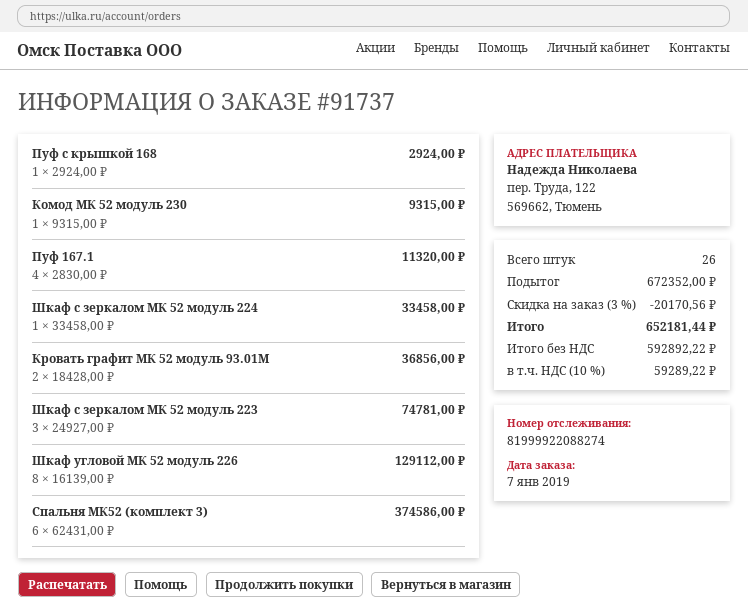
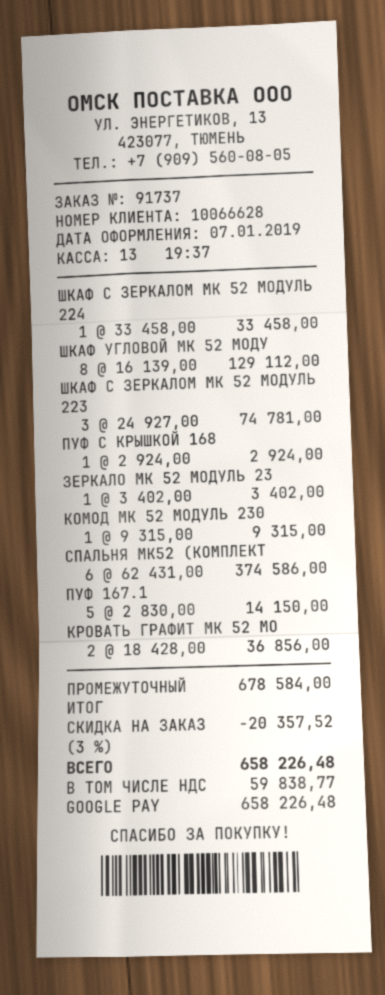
Пуф 167.1: 4 x 2830.00 = 11320.00 -> 5 x 2830.00 = 14150.00
ЗЕРКАЛО МК 52 МОДУЛЬ 23: none -> 1 x 3402.00 = 3402.00
subtotal: 672352.00 -> 678584.00
discount: 3% = 20170.56 -> 3% = 20357.52
tax: 59289.22 -> 59838.77
total: 652181.44 -> 658226.48

